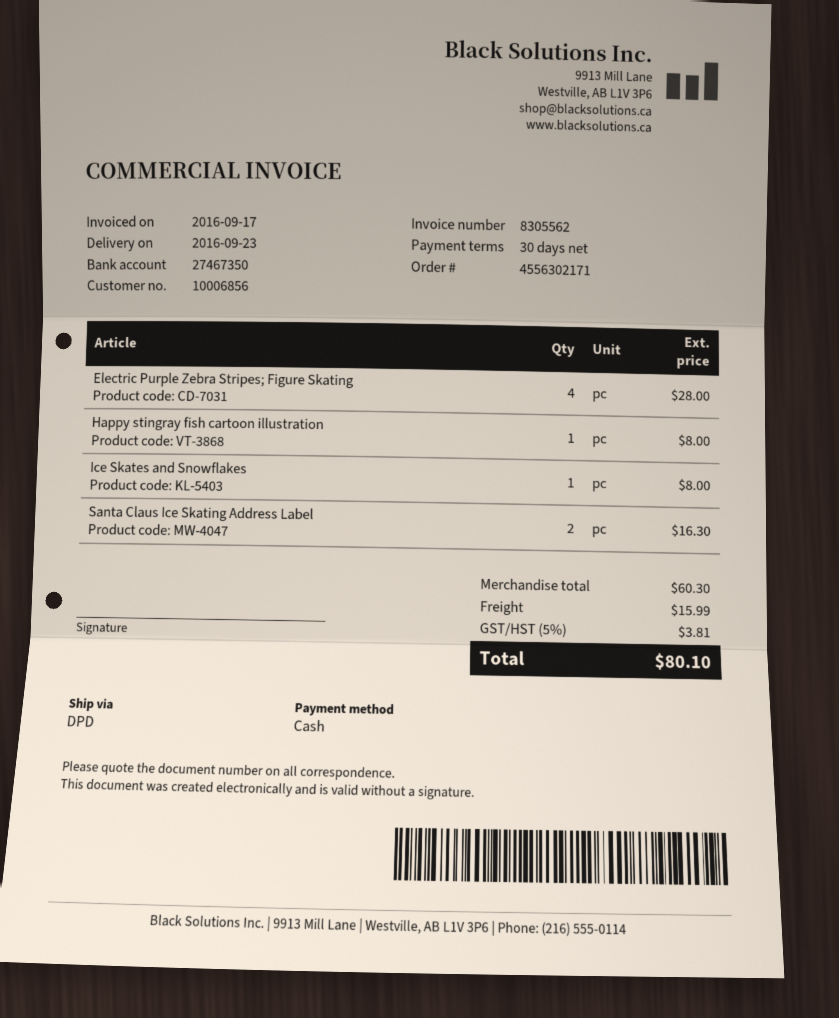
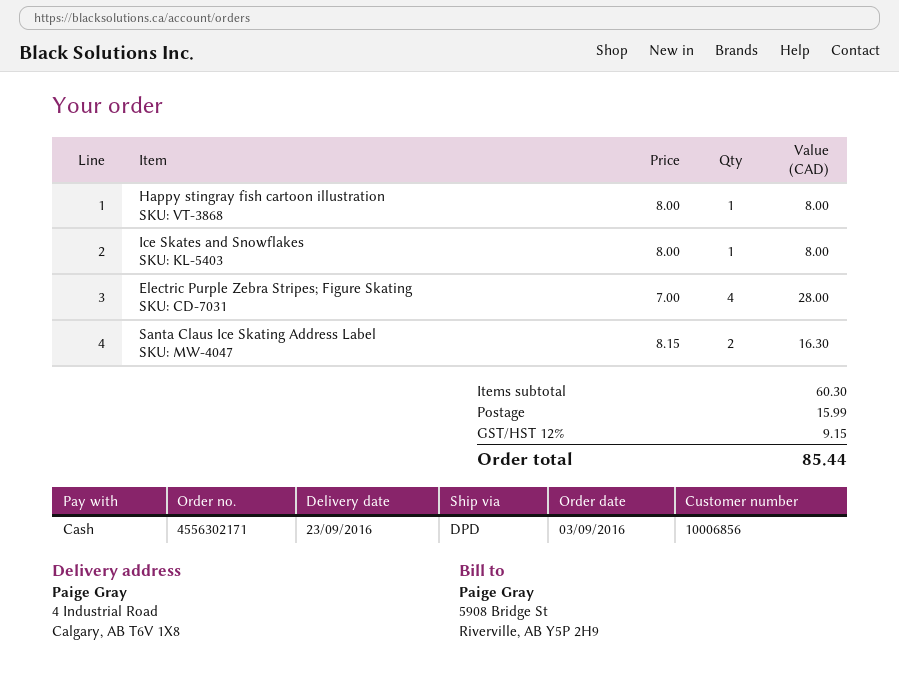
tax: 5% = 3.81 -> 12% = 9.15
total: 80.10 -> 85.44

